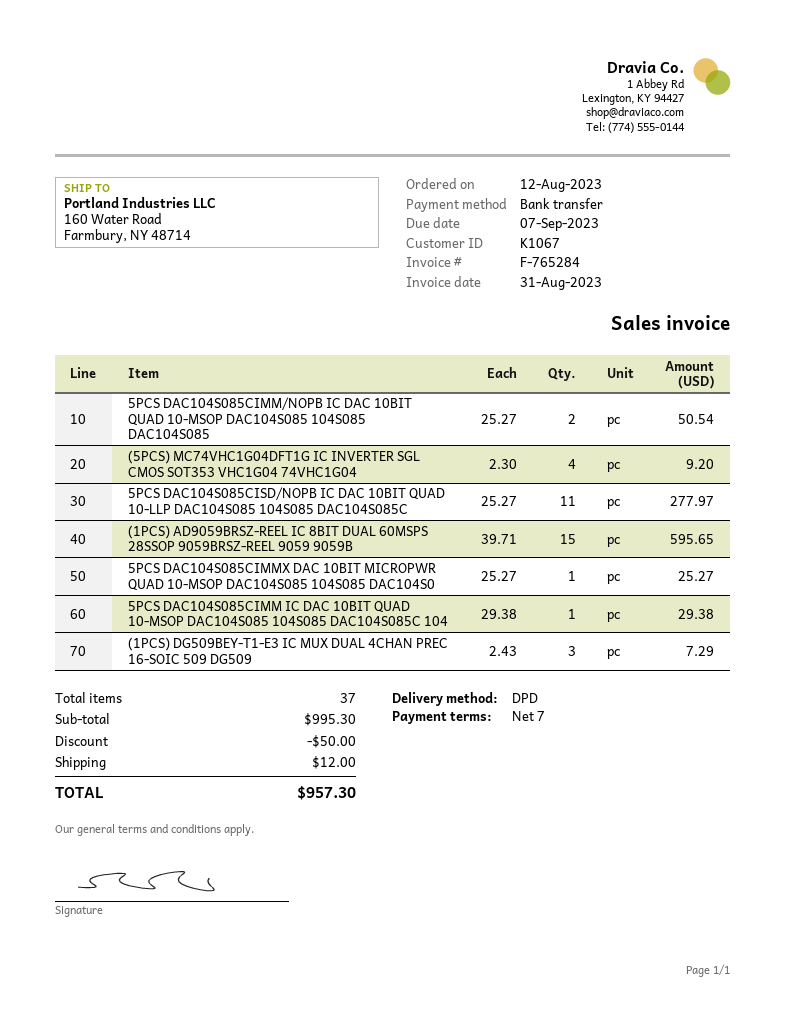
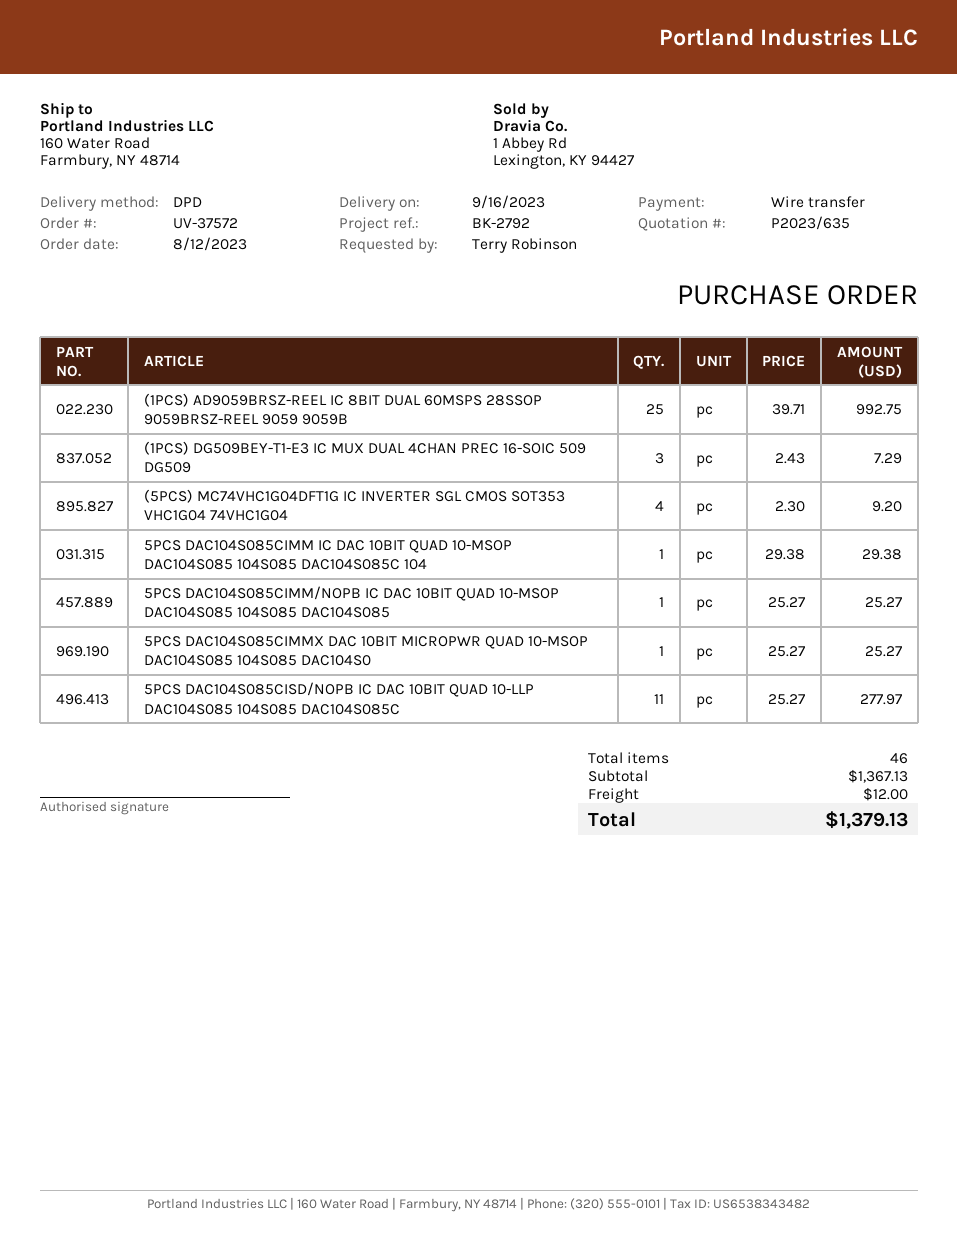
5PCS DAC104S085CIMM/NOPB IC DAC 10BIT QUAD 10-MSOP DAC104S085 104S085 DAC104S085: 2 x 25.27 = 50.54 -> 1 x 25.27 = 25.27
(1PCS) AD9059BRSZ-REEL IC 8BIT DUAL 60MSPS 28SSOP 9059BRSZ-REEL 9059 9059B: 15 x 39.71 = 595.65 -> 25 x 39.71 = 992.75
total quantity: 37 -> 46
subtotal: 995.30 -> 1367.13
discount: 50.00 -> none
total: 957.30 -> 1379.13

